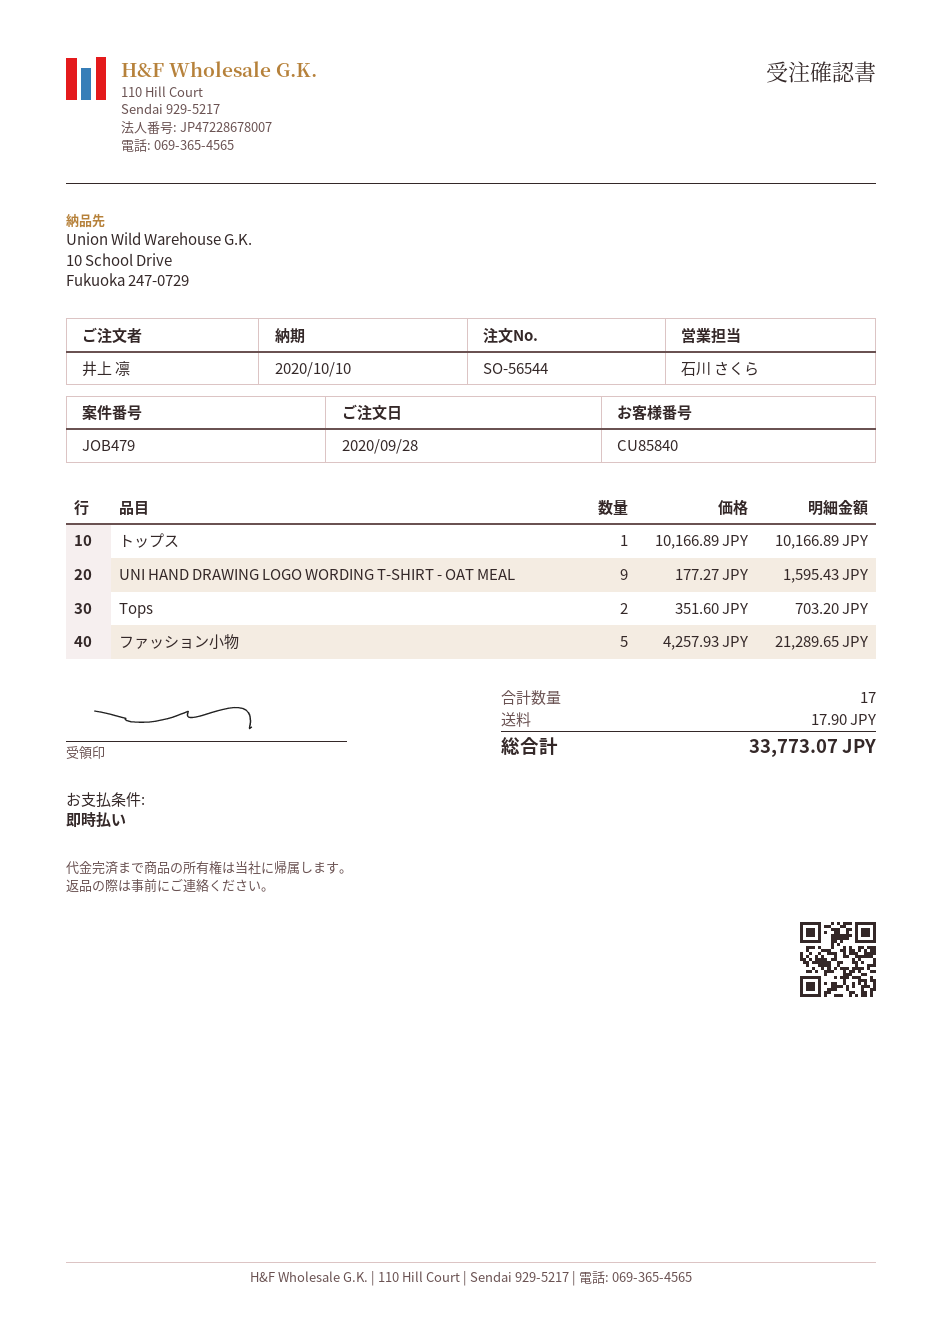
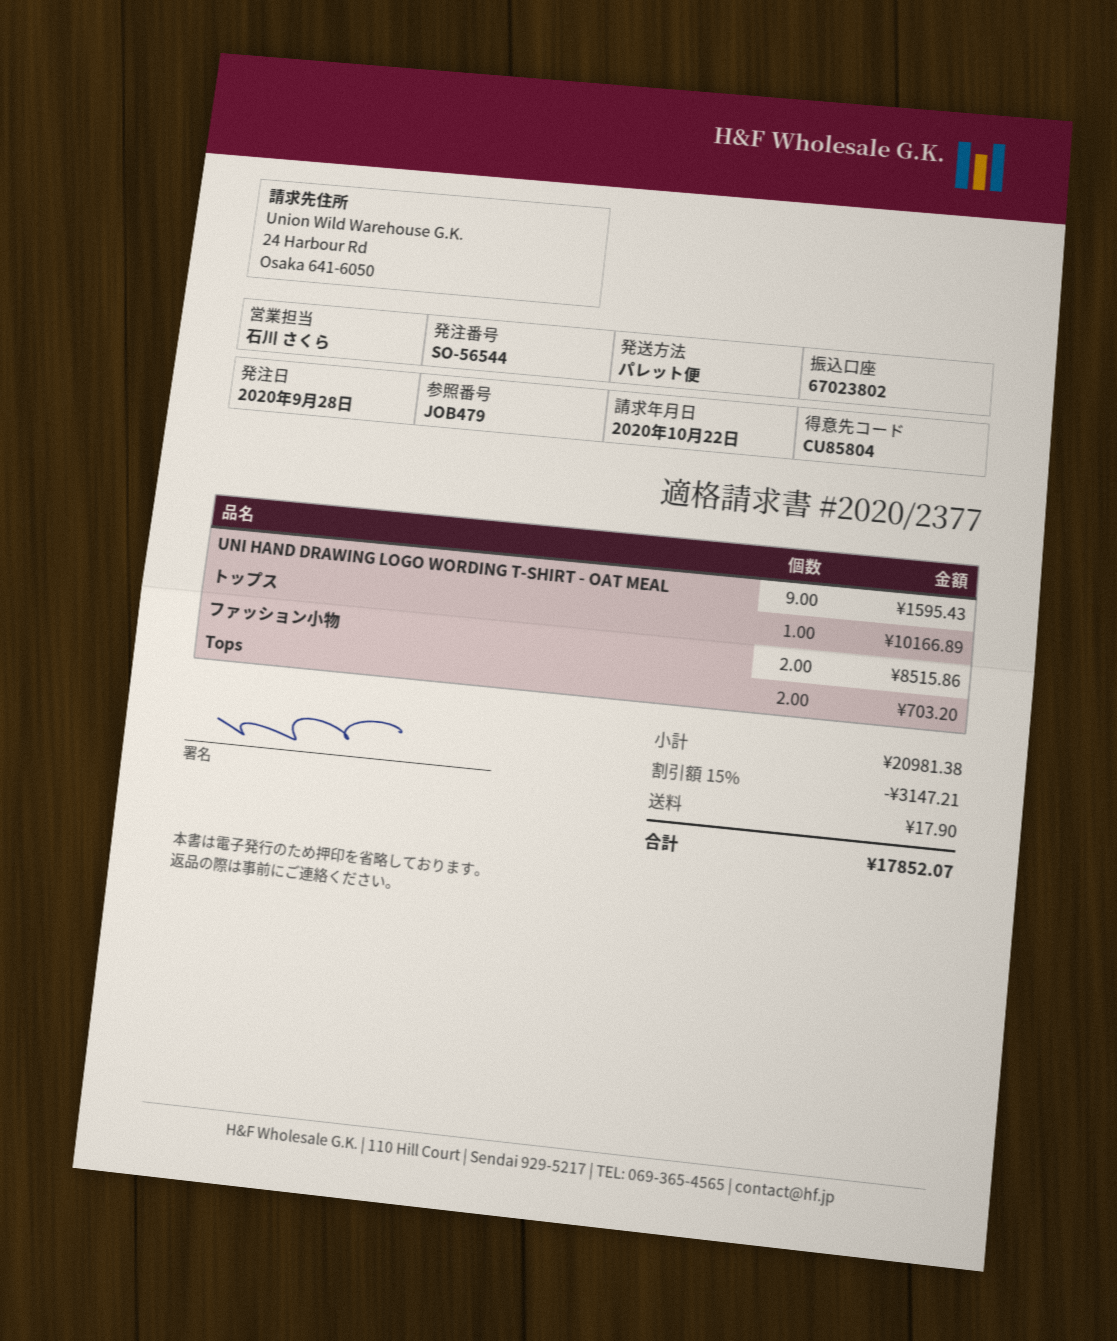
customer number: CU85840 -> CU85804
ファッション小物: 5 for 21289.65 -> 2 for 8515.86
discount: none -> 15% = 3147.21
total: 33773.07 -> 17852.07

